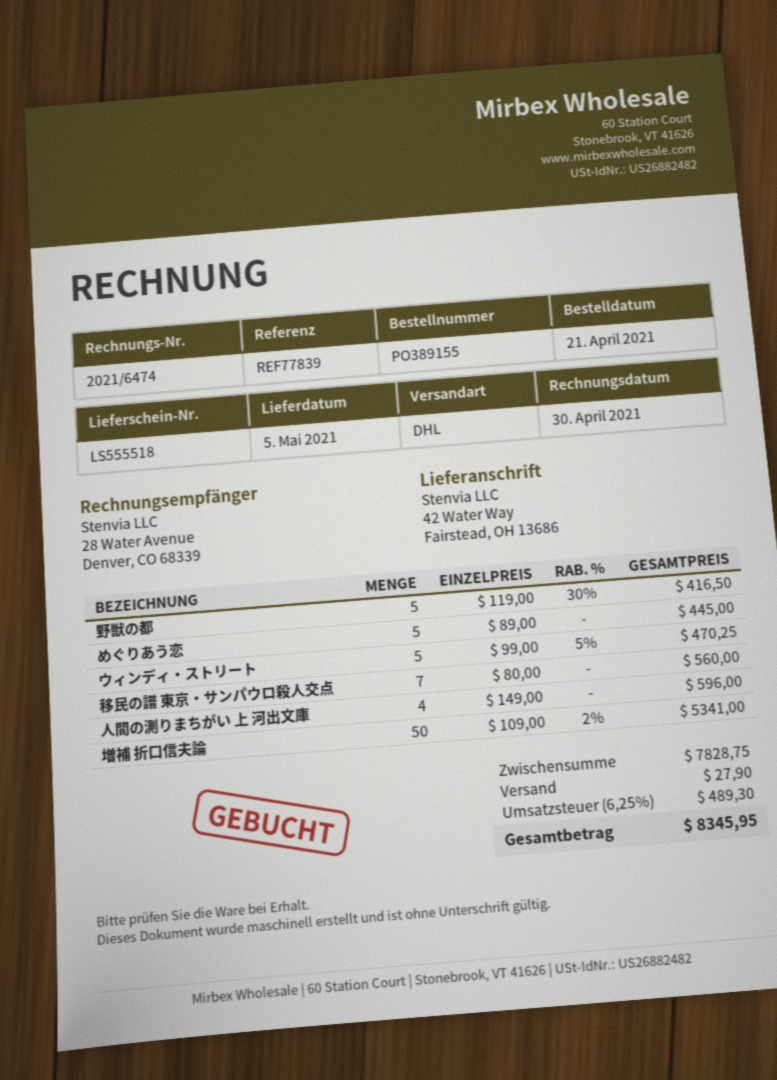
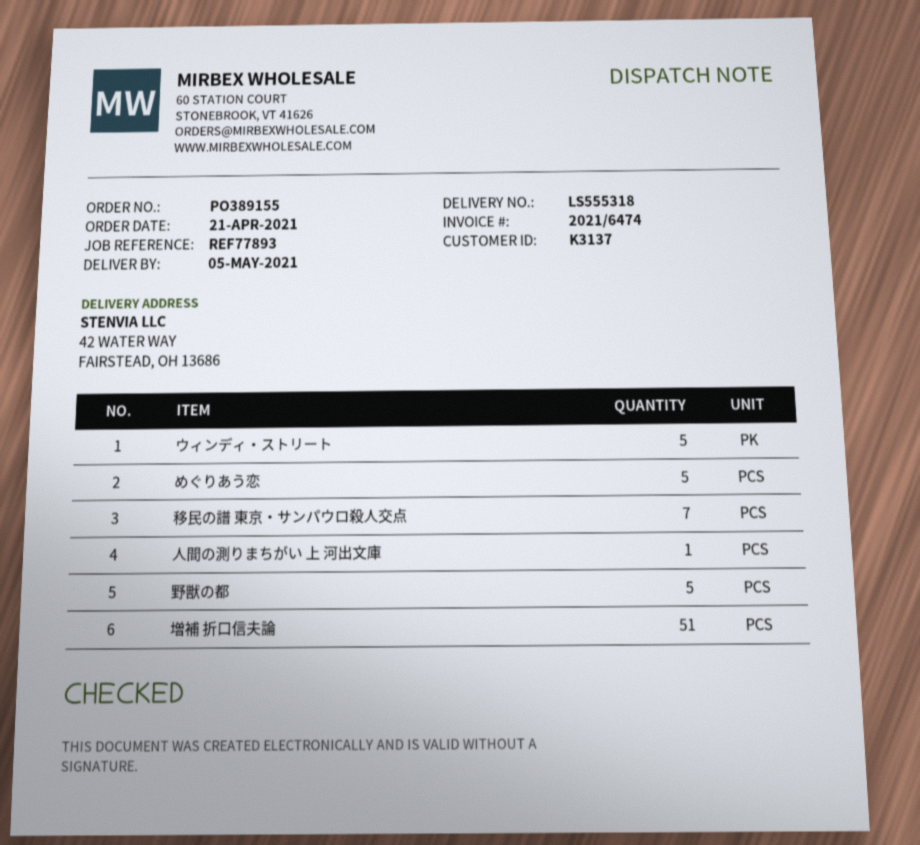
delivery note number: LS555518 -> LS555318
reference: REF77839 -> REF77893
人間の測りまちがい 上 河出文庫: 4 -> 1
増補 折口信夫論: 50 -> 51

